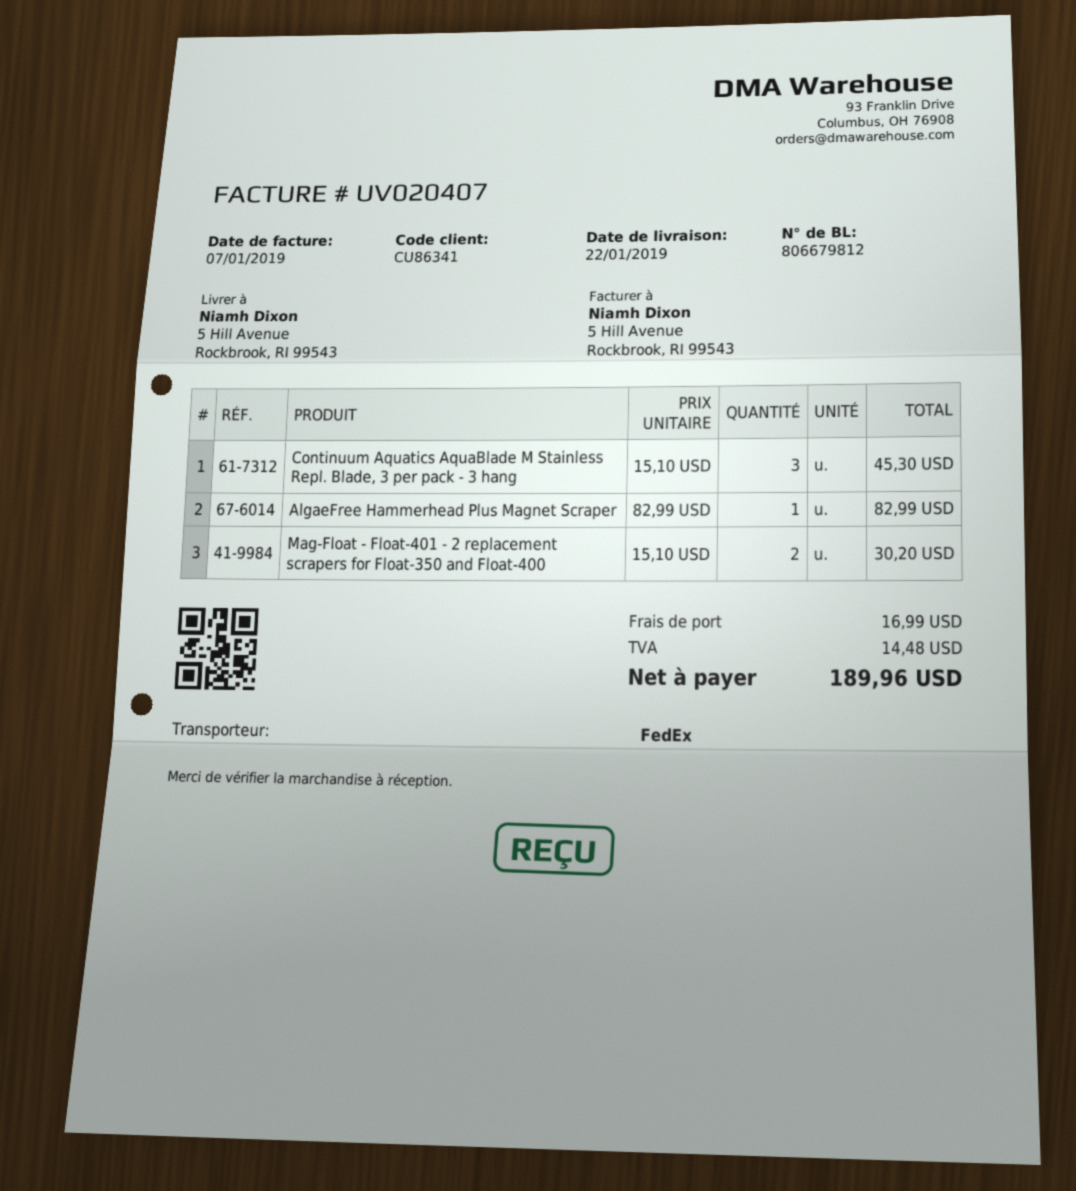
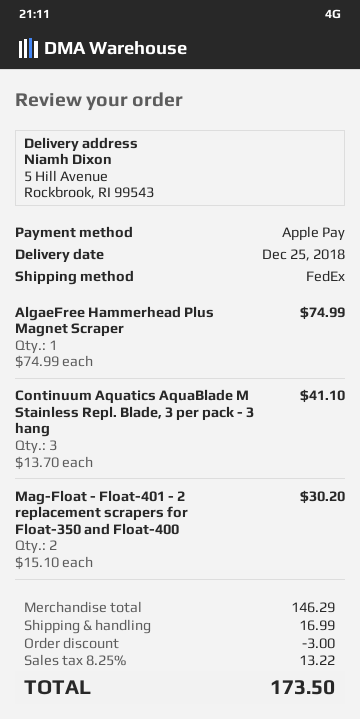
delivery date: 2019-01-22 -> 2018-12-25
Continuum Aquatics AquaBlade M Stainless Repl. Blade, 3 per pack - 3 hang: 3 x 15.10 = 45.30 -> 3 x 13.70 = 41.10
AlgaeFree Hammerhead Plus Magnet Scraper: 1 x 82.99 = 82.99 -> 1 x 74.99 = 74.99
discount: none -> 3.00
tax: 14.48 -> 13.22
total: 189.96 -> 173.50

